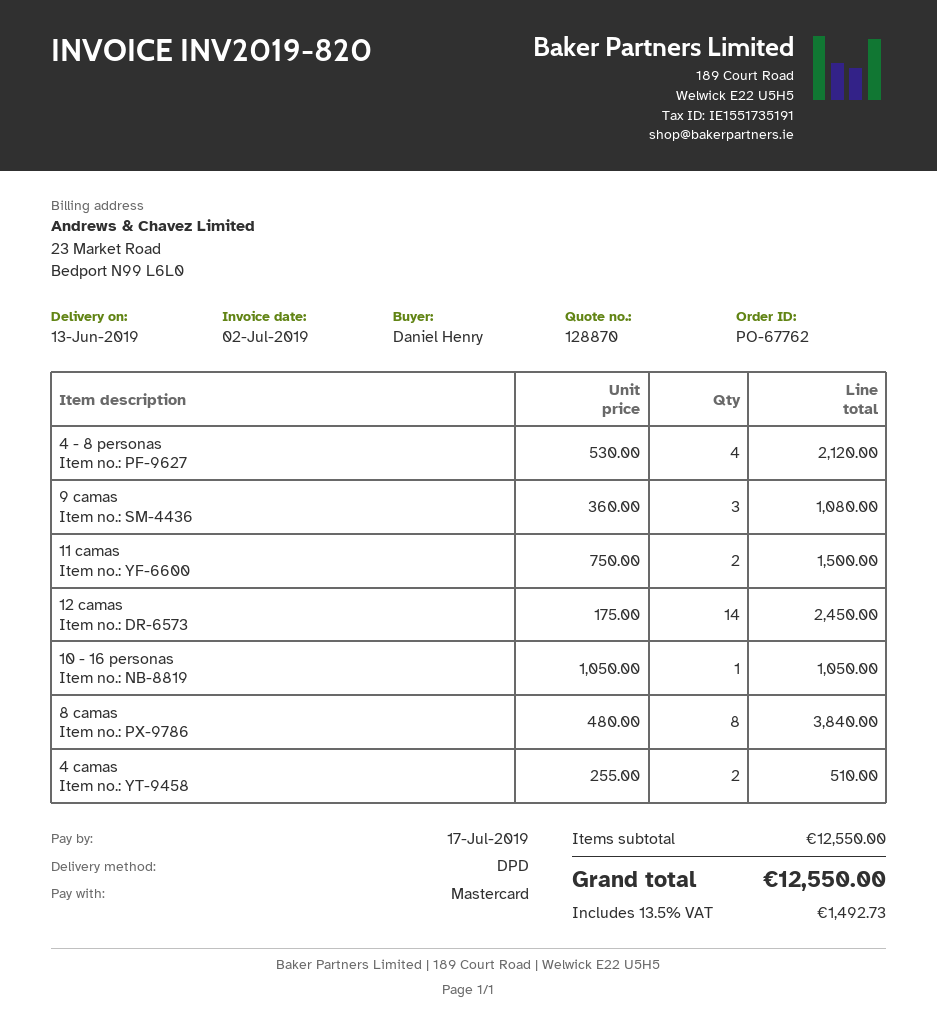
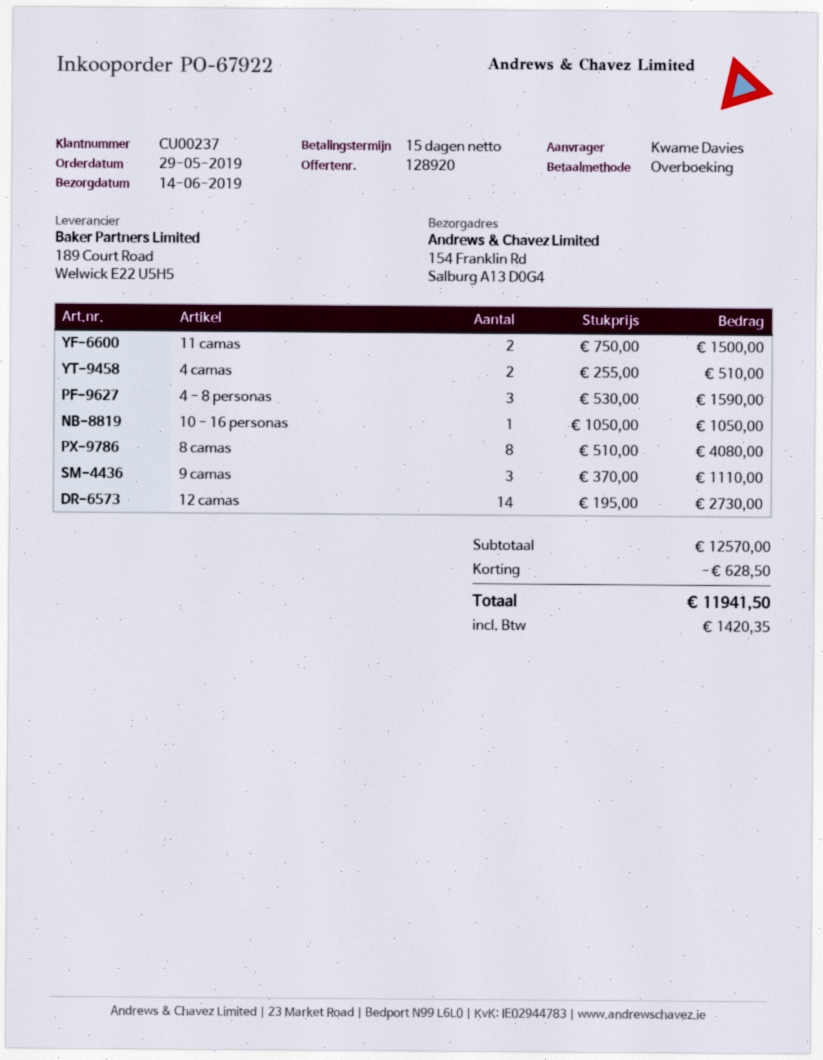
quote number: 128870 -> 128920
order number: PO-67762 -> PO-67922
delivery date: 2019-06-13 -> 2019-06-14
ordered by: Daniel Henry -> Kwame Davies
payment method: Mastercard -> bank transfer
4 - 8 personas: 4 x 530.00 = 2120.00 -> 3 x 530.00 = 1590.00
9 camas: 3 x 360.00 = 1080.00 -> 3 x 370.00 = 1110.00
12 camas: 14 x 175.00 = 2450.00 -> 14 x 195.00 = 2730.00
8 camas: 8 x 480.00 = 3840.00 -> 8 x 510.00 = 4080.00
subtotal: 12550.00 -> 12570.00
discount: none -> 628.50
tax: 1492.73 -> 1420.35
total: 12550.00 -> 11941.50

